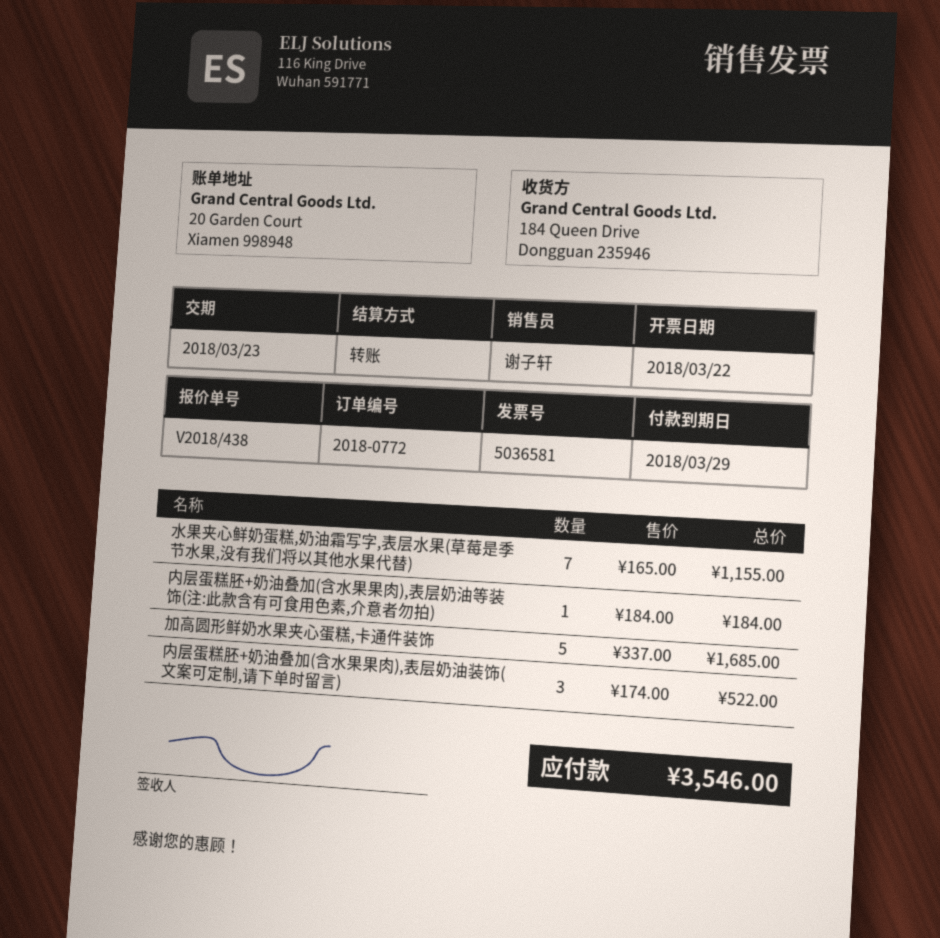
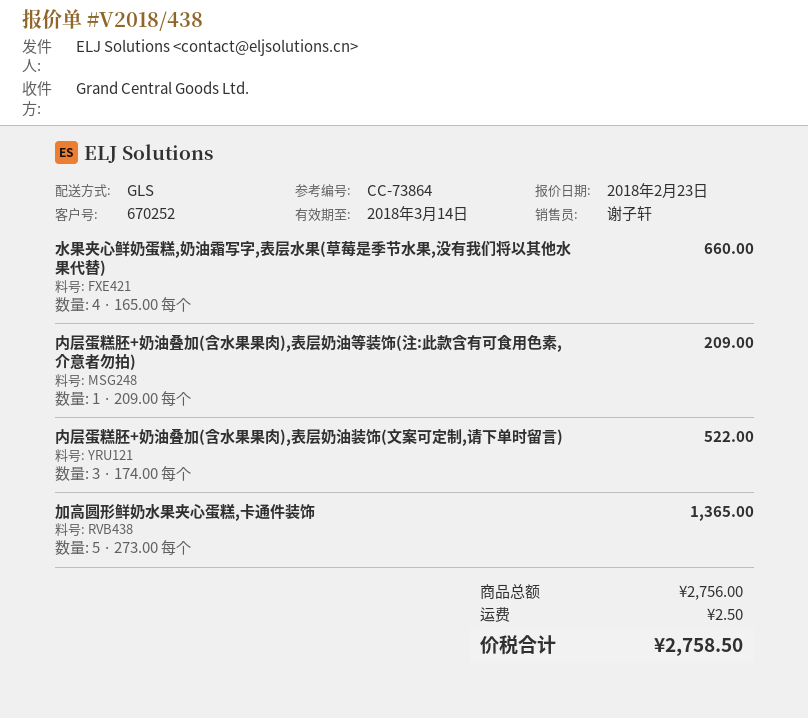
水果夹心鲜奶蛋糕,奶油霜写字,表层水果(草莓是季节水果,没有我们将以其他水果代替): 7 x 165.00 = 1155.00 -> 4 x 165.00 = 660.00
内层蛋糕胚+奶油叠加(含水果果肉),表层奶油等装饰(注:此款含有可食用色素,介意者勿拍): 1 x 184.00 = 184.00 -> 1 x 209.00 = 209.00
加高圆形鲜奶水果夹心蛋糕,卡通件装饰: 5 x 337.00 = 1685.00 -> 5 x 273.00 = 1365.00
shipping: none -> 2.50
total: 3546.00 -> 2758.50

